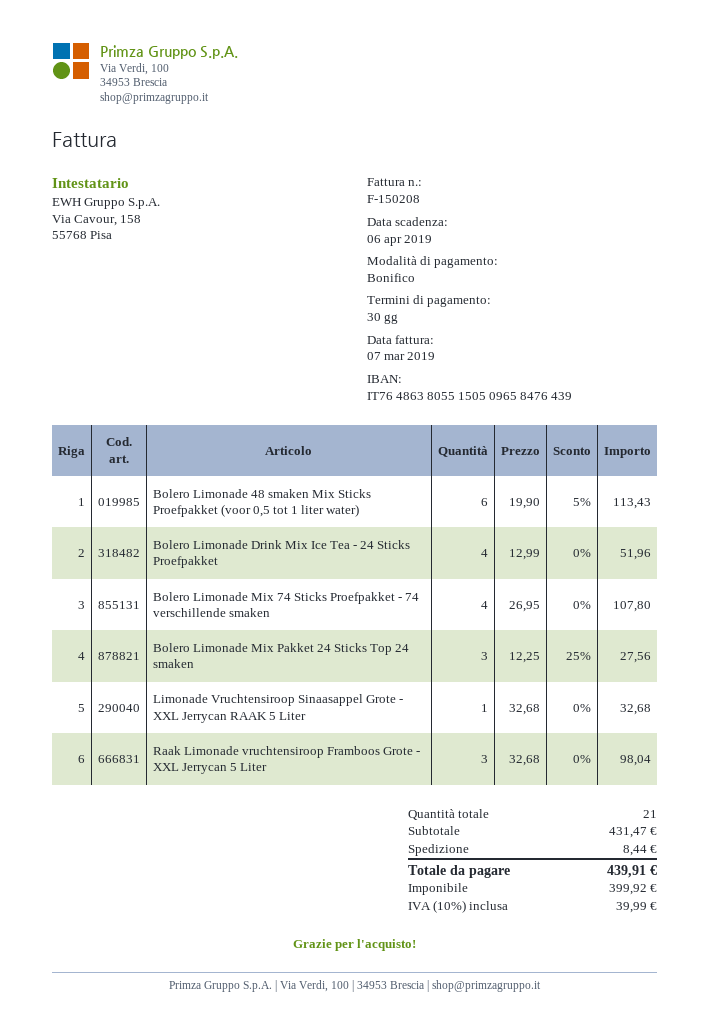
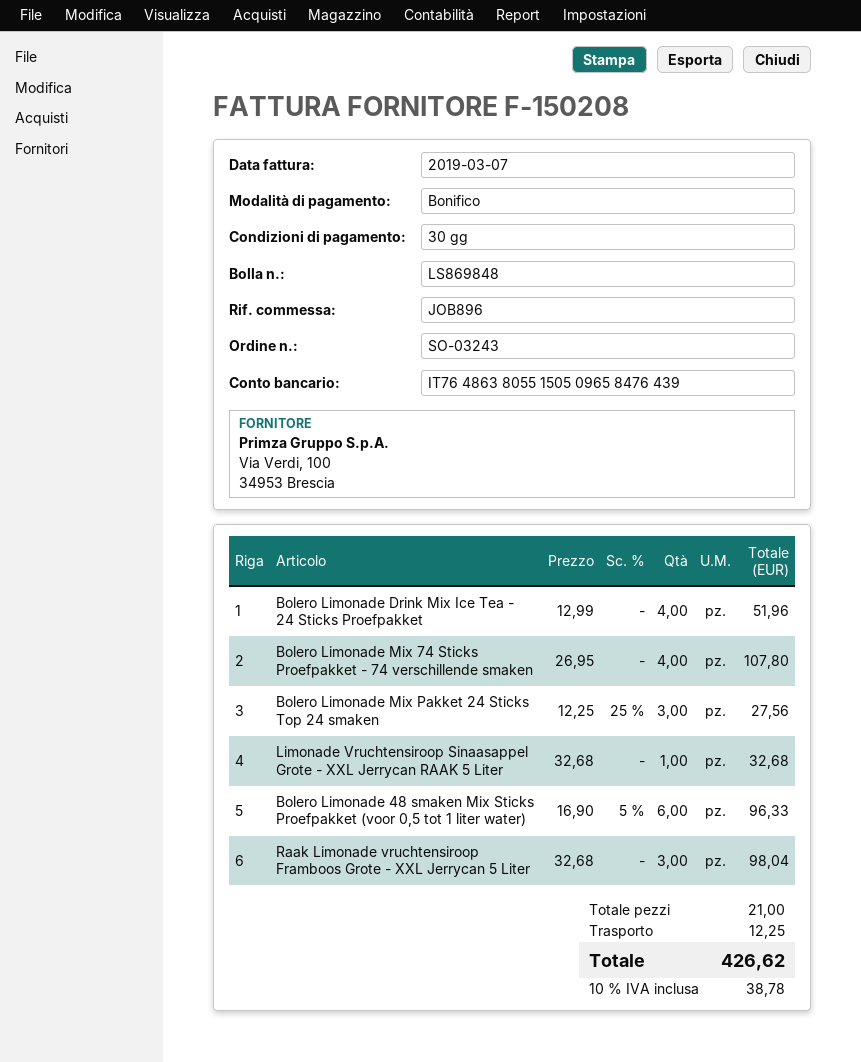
Bolero Limonade 48 smaken Mix Sticks Proefpakket (voor 0,5 tot 1 liter water): 6 x 19.90 - 5% = 113.43 -> 6 x 16.90 - 5% = 96.33
shipping: 8.44 -> 12.25
tax: 10% = 39.99 -> 10% = 38.78
total: 439.91 -> 426.62

